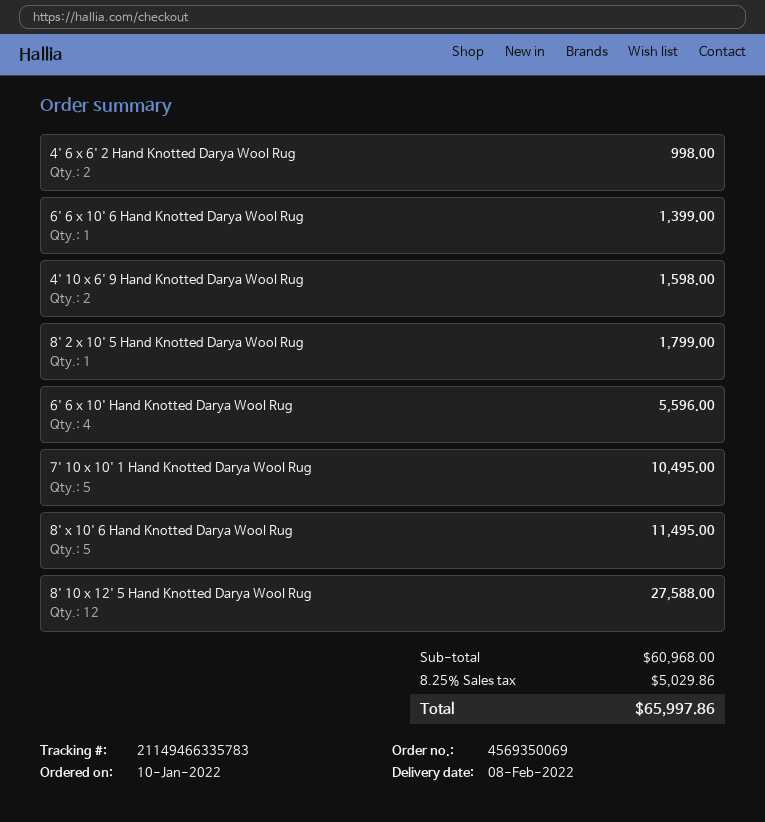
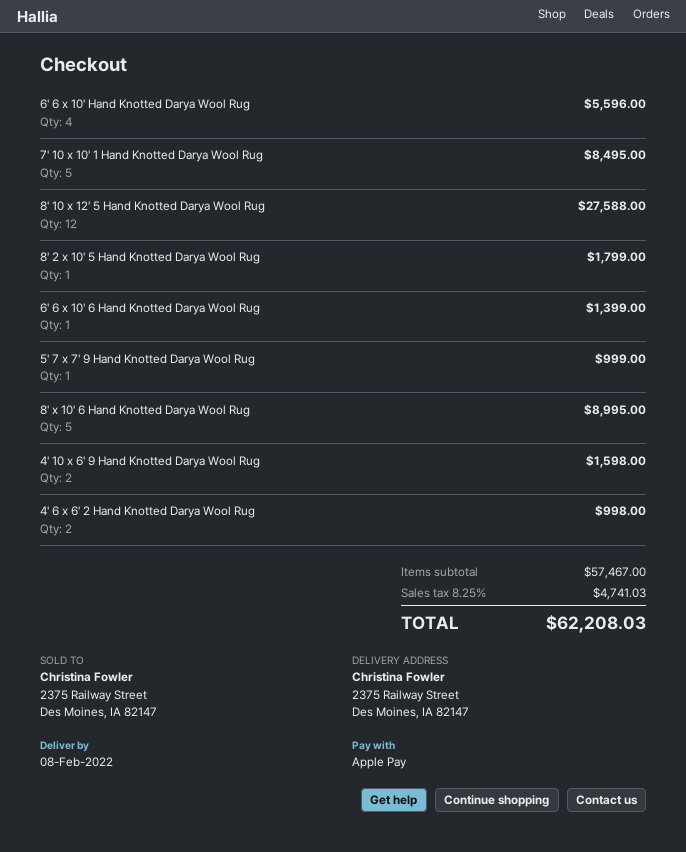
7' 10 x 10' 1 Hand Knotted Darya Wool Rug: 5 for 10495.00 -> 5 for 8495.00
8' x 10' 6 Hand Knotted Darya Wool Rug: 5 for 11495.00 -> 5 for 8995.00
5' 7 x 7' 9 Hand Knotted Darya Wool Rug: none -> 1 for 999.00
subtotal: 60968.00 -> 57467.00
tax: 8.25% = 5029.86 -> 8.25% = 4741.03
total: 65997.86 -> 62208.03

